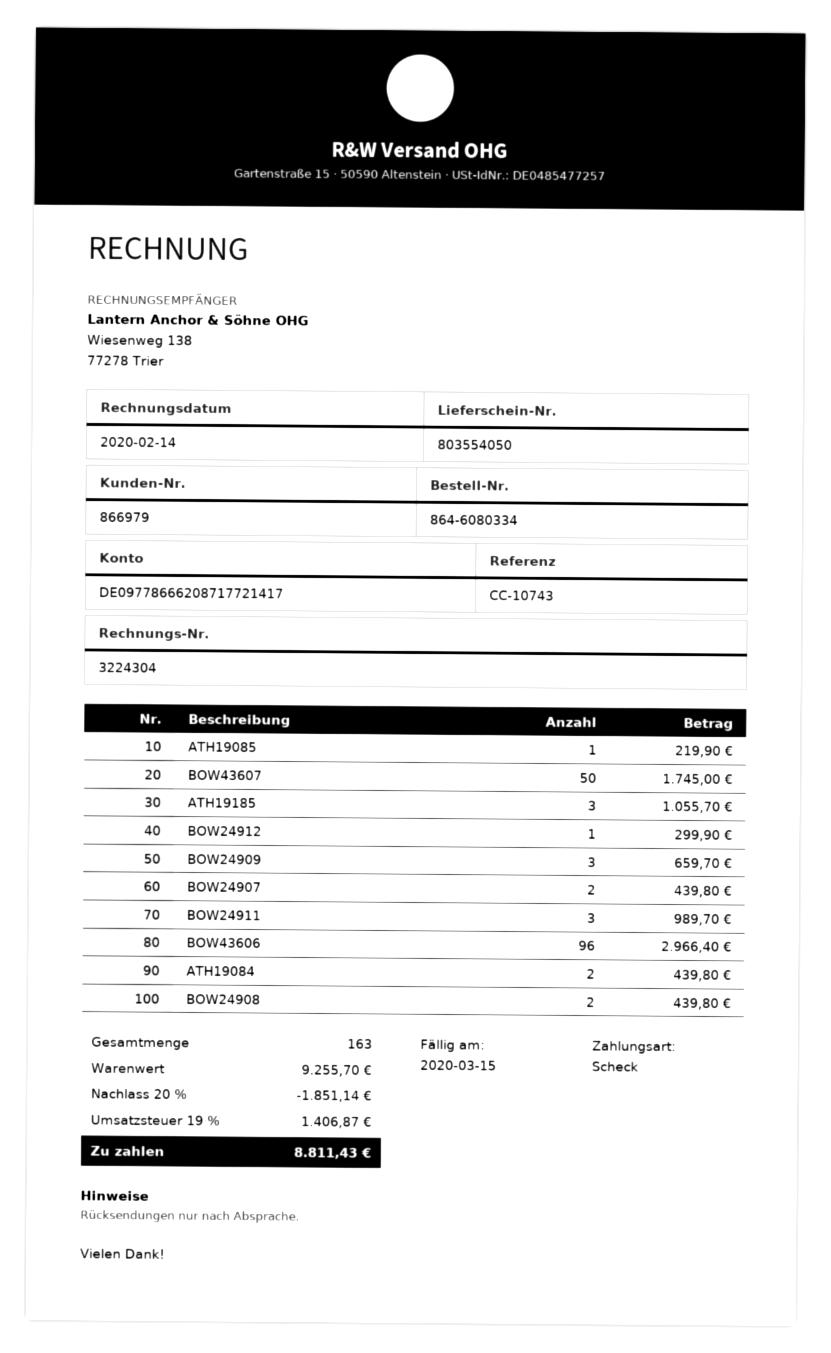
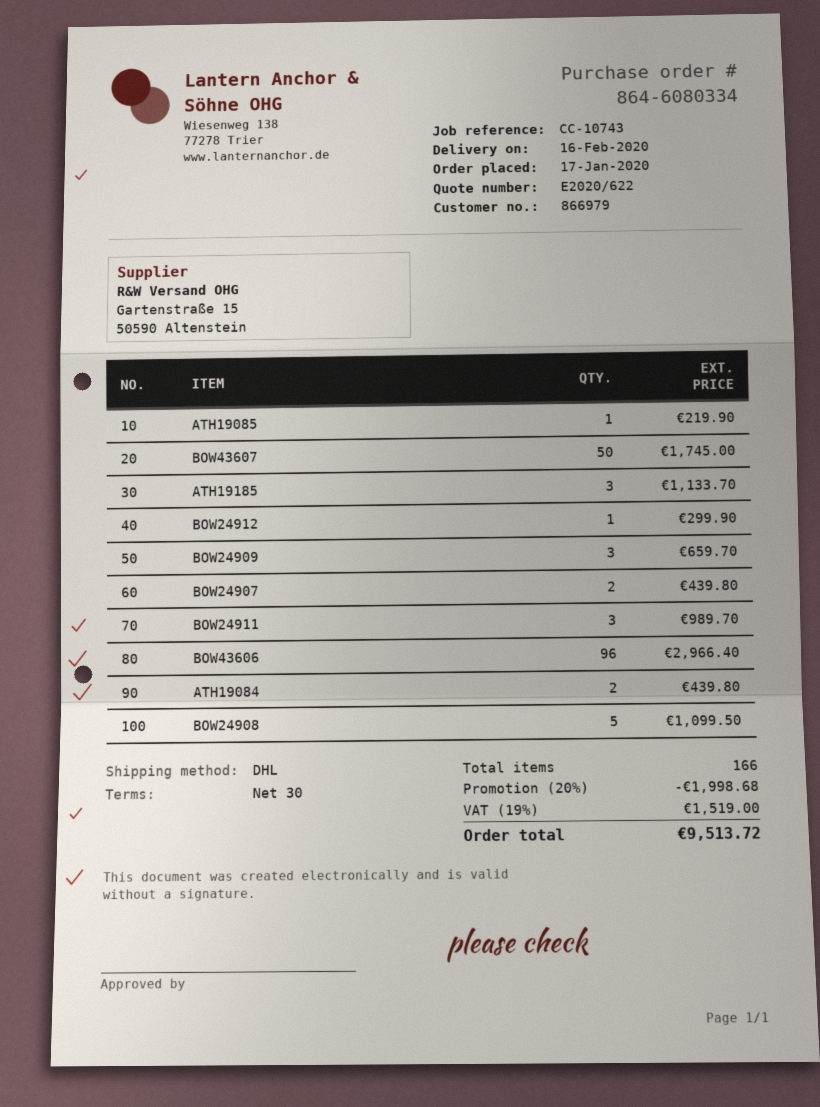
ATH19185: 3 for 1055.70 -> 3 for 1133.70
BOW24908: 2 for 439.80 -> 5 for 1099.50
total quantity: 163 -> 166
discount: 20% = 1851.14 -> 20% = 1998.68
tax: 19% = 1406.87 -> 19% = 1519.00
total: 8811.43 -> 9513.72

